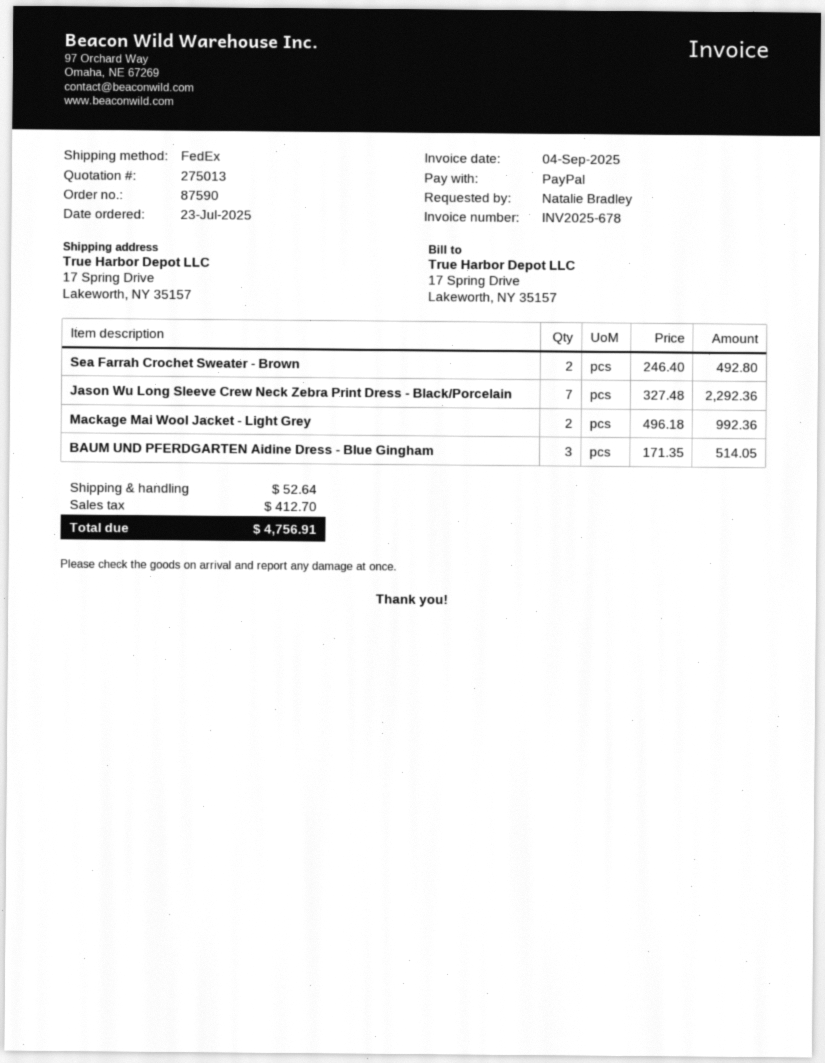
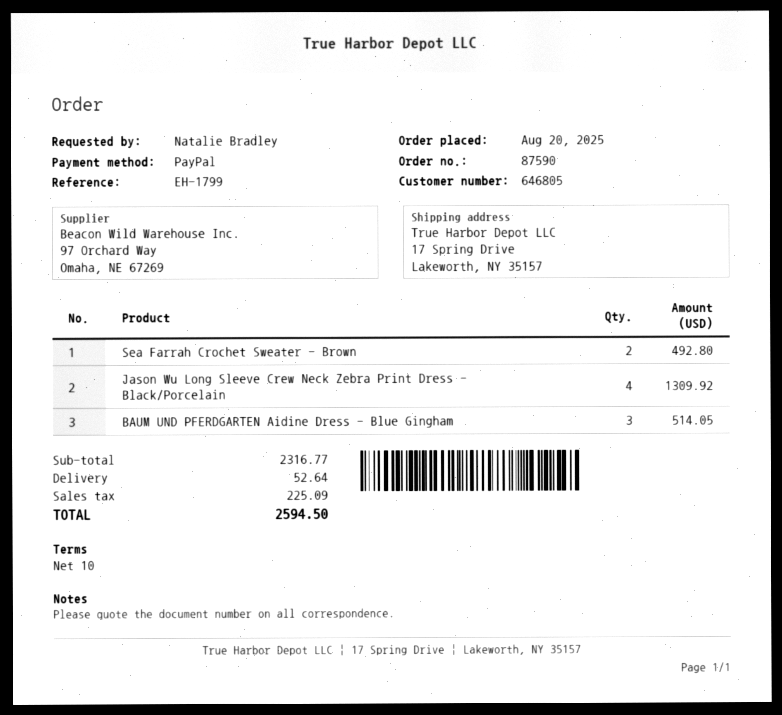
order date: 2025-07-23 -> 2025-08-20
Jason Wu Long Sleeve Crew Neck Zebra Print Dress - Black/Porcelain: 7 for 2292.36 -> 4 for 1309.92
Mackage Mai Wool Jacket - Light Grey: 2 for 992.36 -> none
tax: 412.70 -> 225.09
total: 4756.91 -> 2594.50

